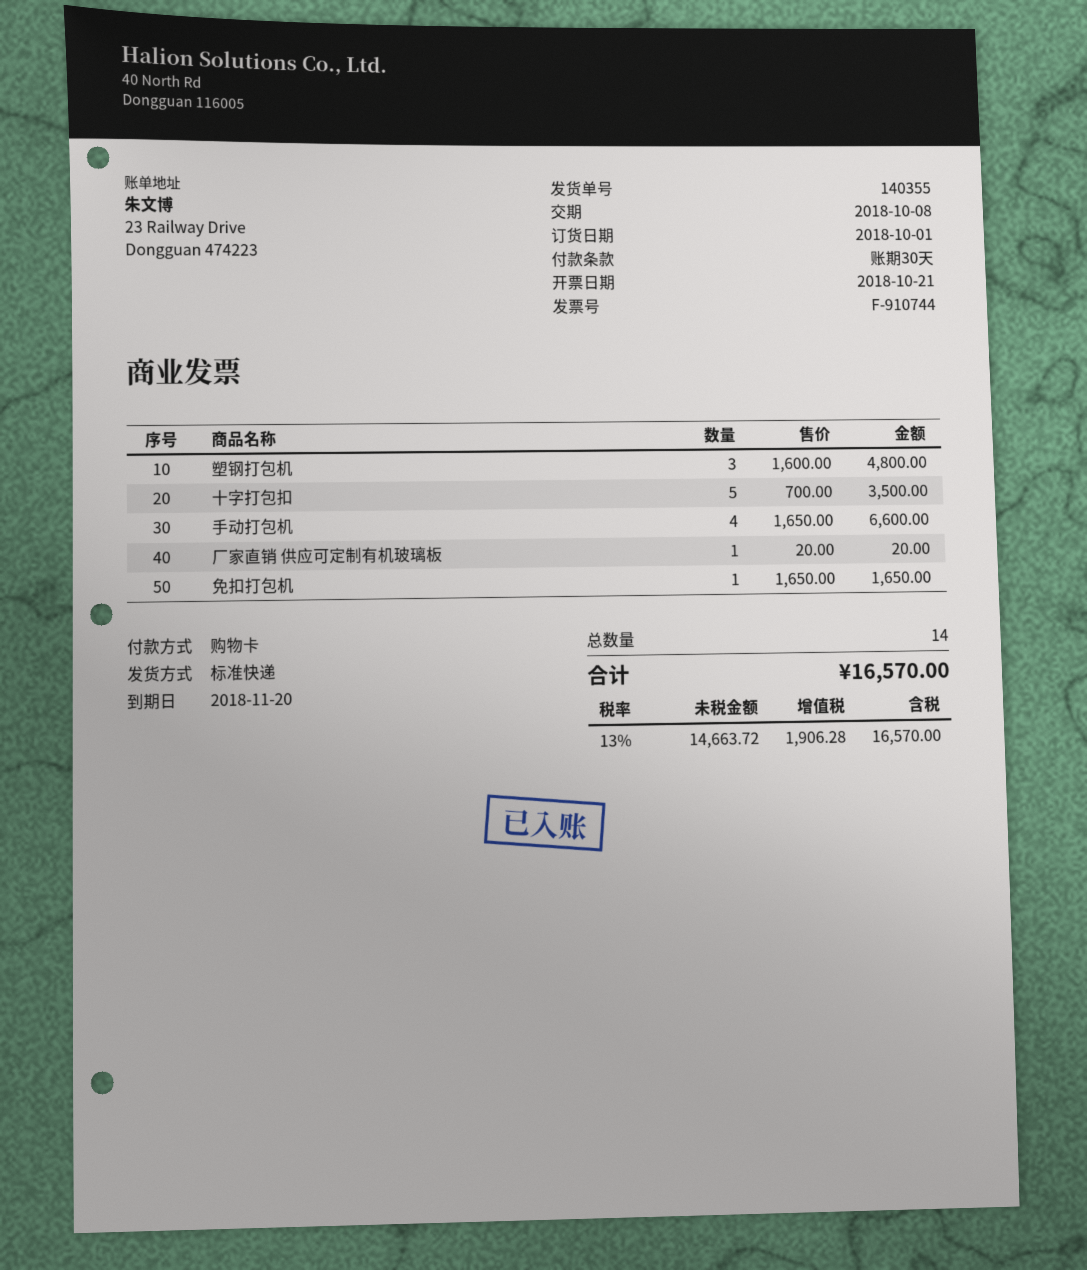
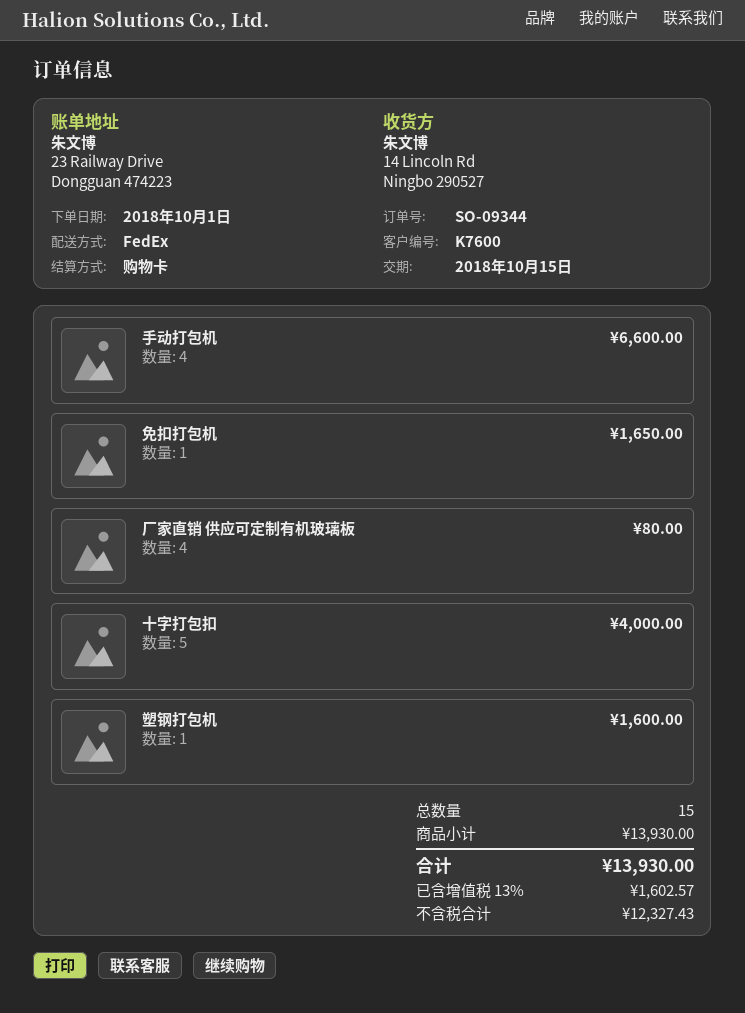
delivery date: 2018-10-08 -> 2018-10-15
shipping method: standard -> FedEx
塑钢打包机: 3 for 4800.00 -> 1 for 1600.00
十字打包扣: 5 for 3500.00 -> 5 for 4000.00
厂家直销 供应可定制有机玻璃板: 1 for 20.00 -> 4 for 80.00
total quantity: 14 -> 15
net: 14663.72 -> 12327.43
tax: 13% = 1906.28 -> 13% = 1602.57
total: 16570.00 -> 13930.00

